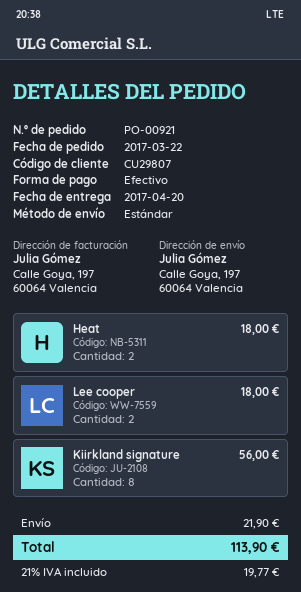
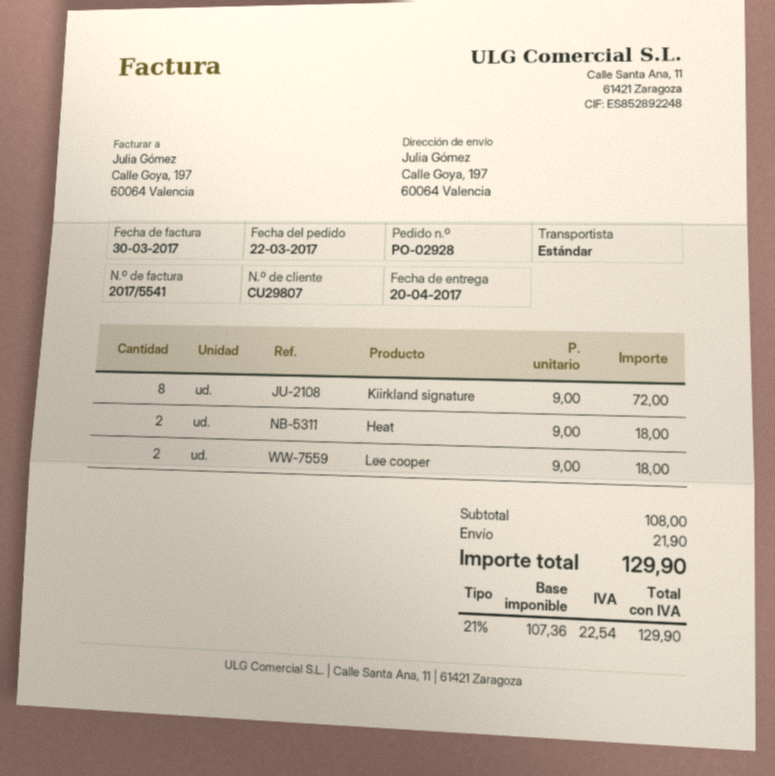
order number: PO-00921 -> PO-02928
Kiirkland signature: 8 for 56.00 -> 8 for 72.00
tax: 21% = 19.77 -> 21% = 22.54
total: 113.90 -> 129.90

